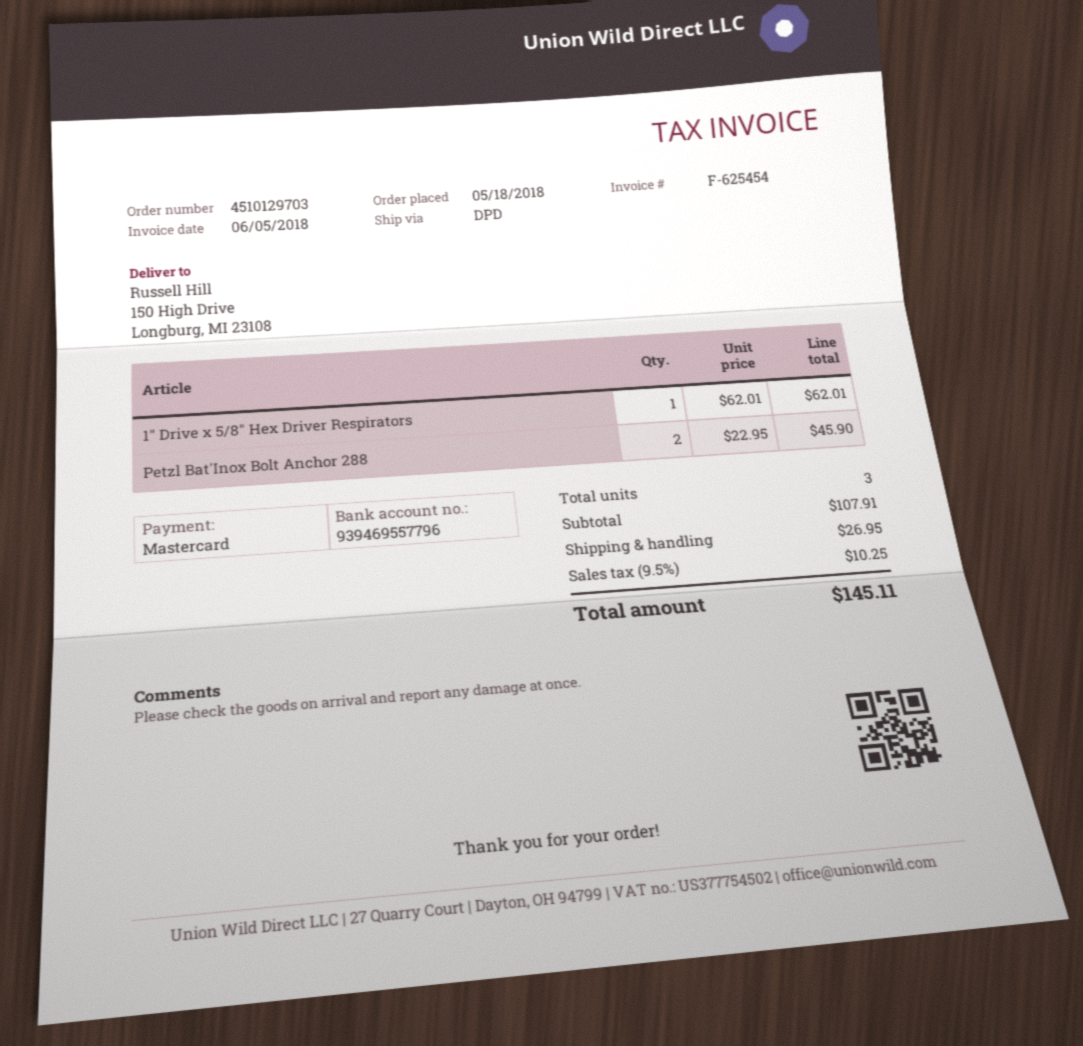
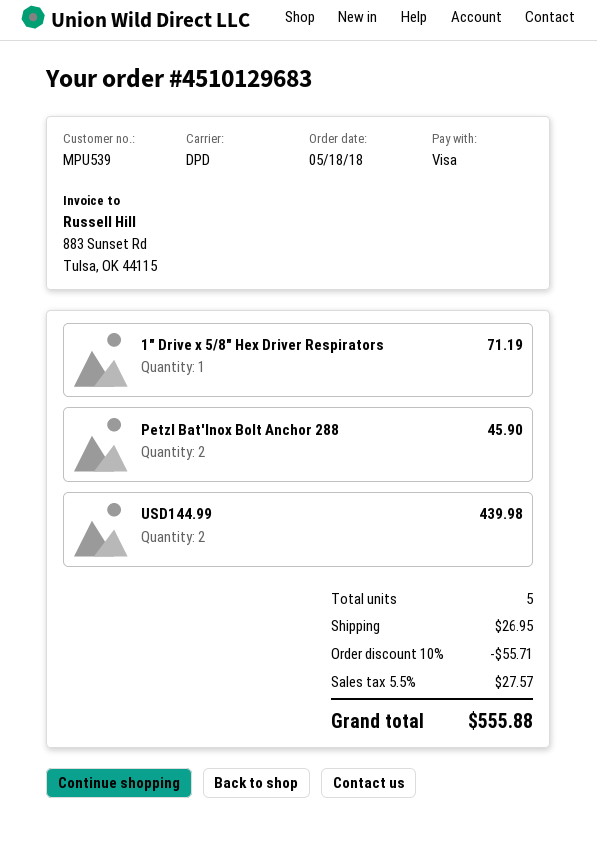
order number: 4510129703 -> 4510129683
payment method: Mastercard -> Visa
1" Drive x 5/8" Hex Driver Respirators: 1 for 62.01 -> 1 for 71.19
USD144.99: none -> 2 for 439.98
total quantity: 3 -> 5
discount: none -> 10% = 55.71
tax: 9.5% = 10.25 -> 5.5% = 27.57
total: 145.11 -> 555.88

